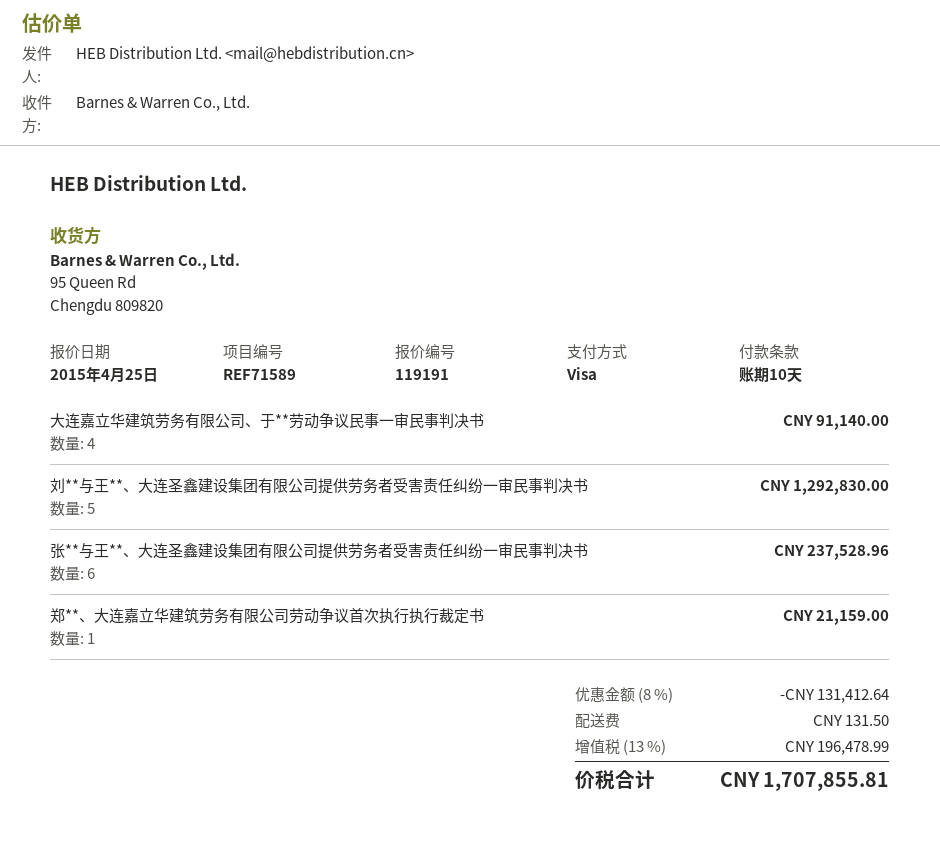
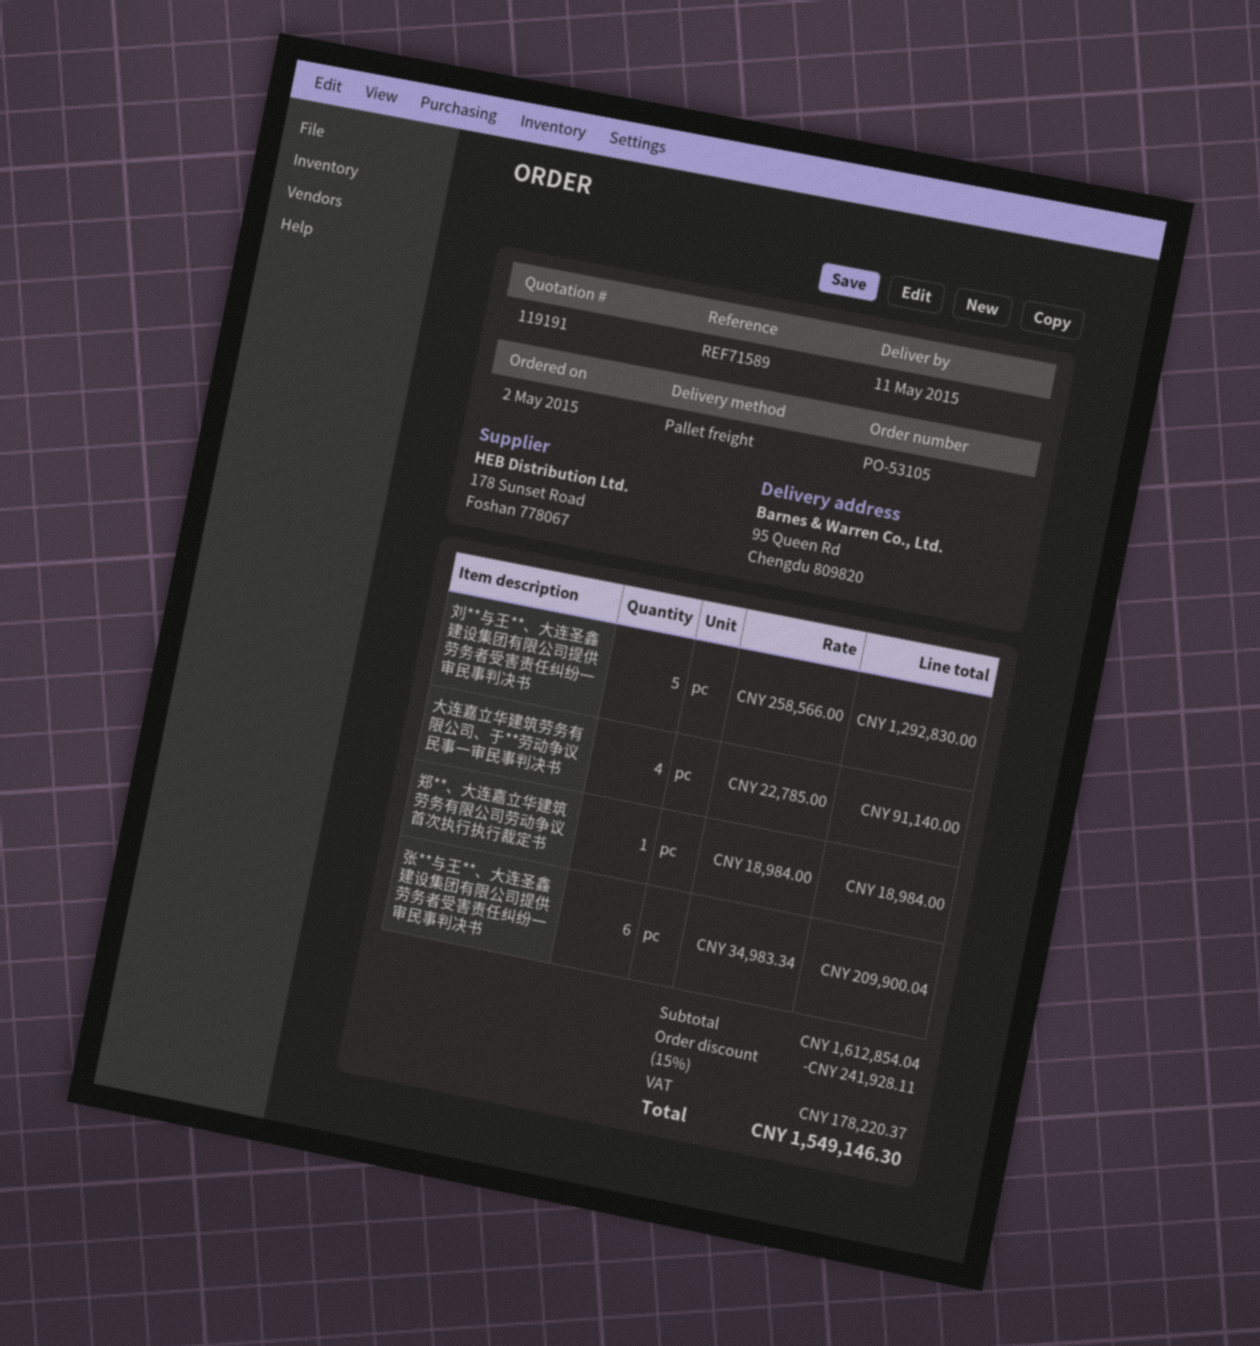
张**与王**、大连圣鑫建设集团有限公司提供劳务者受害责任纠纷一审民事判决书: 6 for 237528.96 -> 6 for 209900.04
郑**、大连嘉立华建筑劳务有限公司劳动争议首次执行执行裁定书: 1 for 21159.00 -> 1 for 18984.00
discount: 8% = 131412.64 -> 15% = 241928.11
shipping: 131.50 -> none
tax: 196478.99 -> 178220.37
total: 1707855.81 -> 1549146.30

